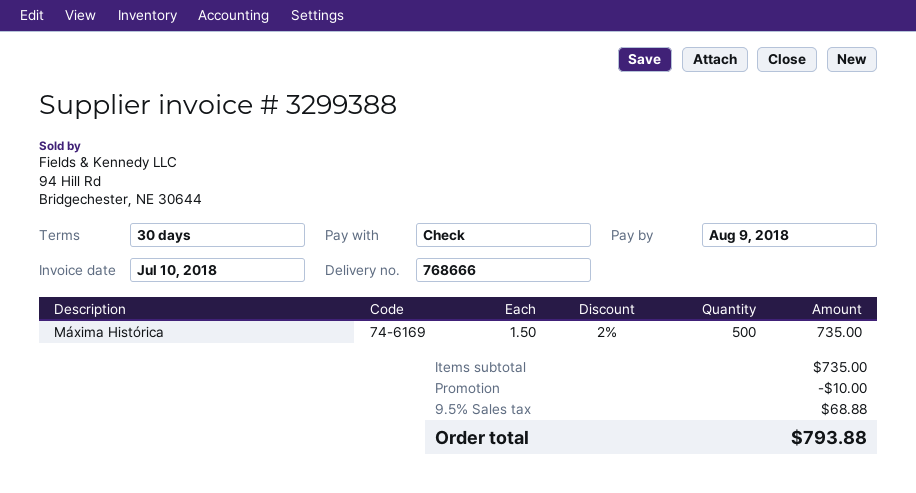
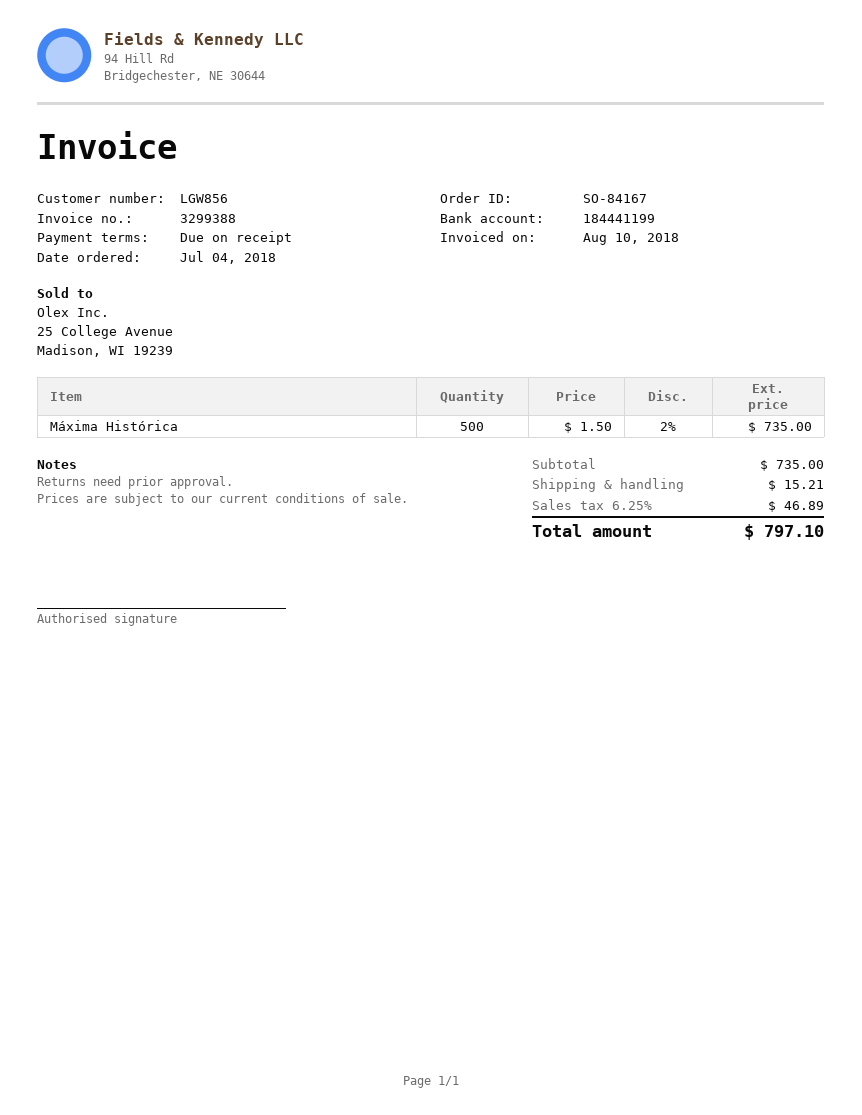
invoice date: 2018-07-10 -> 2018-08-10
payment terms: 30 days -> on receipt
discount: 10.00 -> none
shipping: none -> 15.21
tax: 9.5% = 68.88 -> 6.25% = 46.89
total: 793.88 -> 797.10

